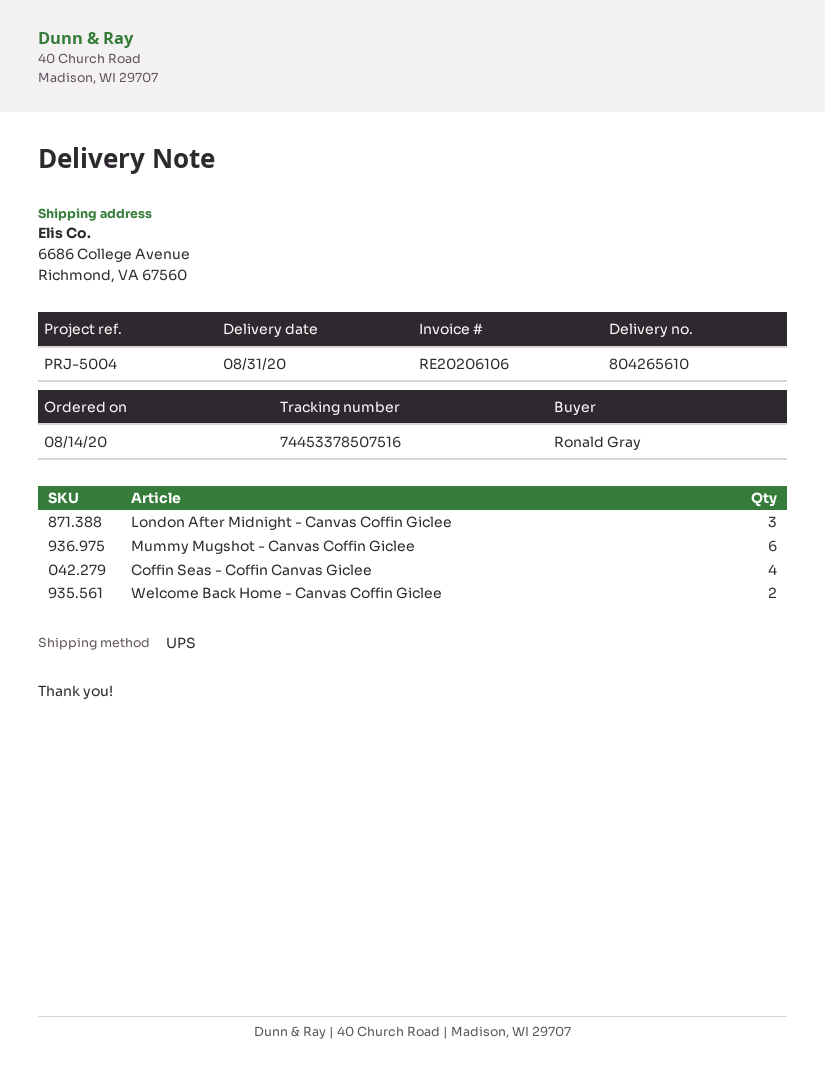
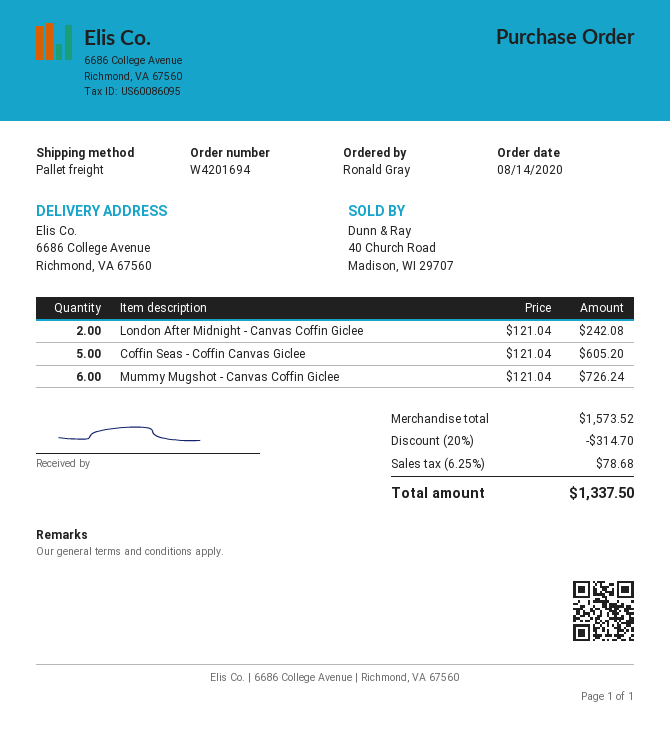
shipping method: UPS -> pallet freight
London After Midnight - Canvas Coffin Giclee: 3 -> 2
Coffin Seas - Coffin Canvas Giclee: 4 -> 5
Welcome Back Home - Canvas Coffin Giclee: 2 -> none

